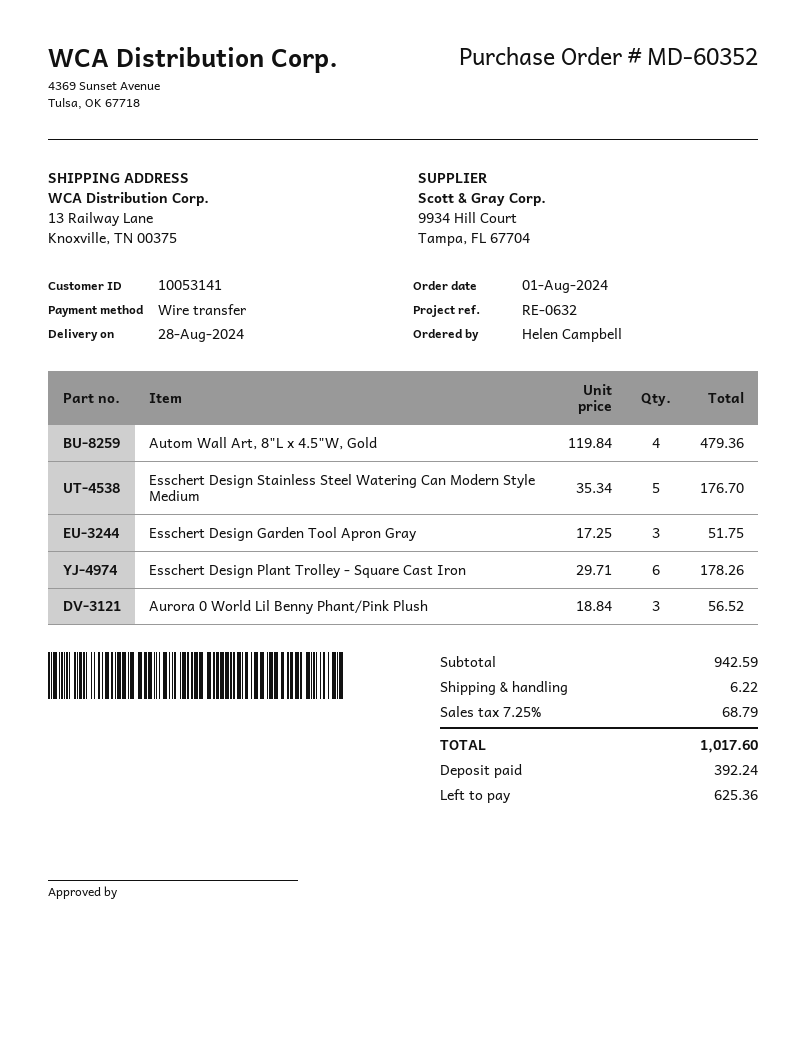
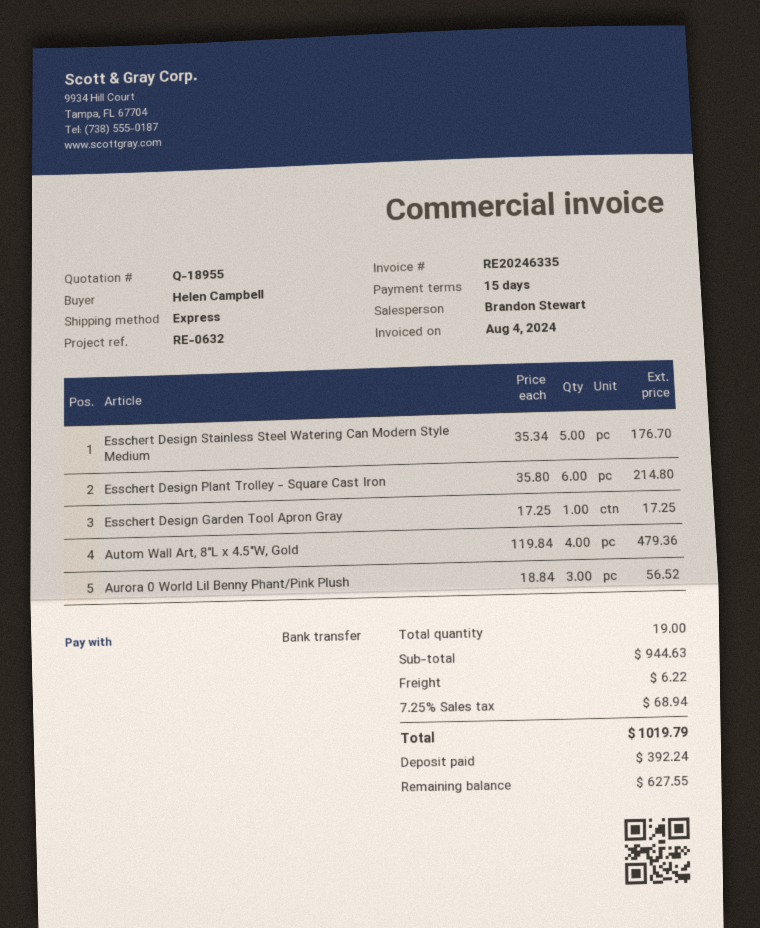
Esschert Design Garden Tool Apron Gray: 3 x 17.25 = 51.75 -> 1 x 17.25 = 17.25
Esschert Design Plant Trolley - Square Cast Iron: 6 x 29.71 = 178.26 -> 6 x 35.80 = 214.80
subtotal: 942.59 -> 944.63
tax: 7.25% = 68.79 -> 7.25% = 68.94
total: 1017.60 -> 1019.79
balance: 625.36 -> 627.55

